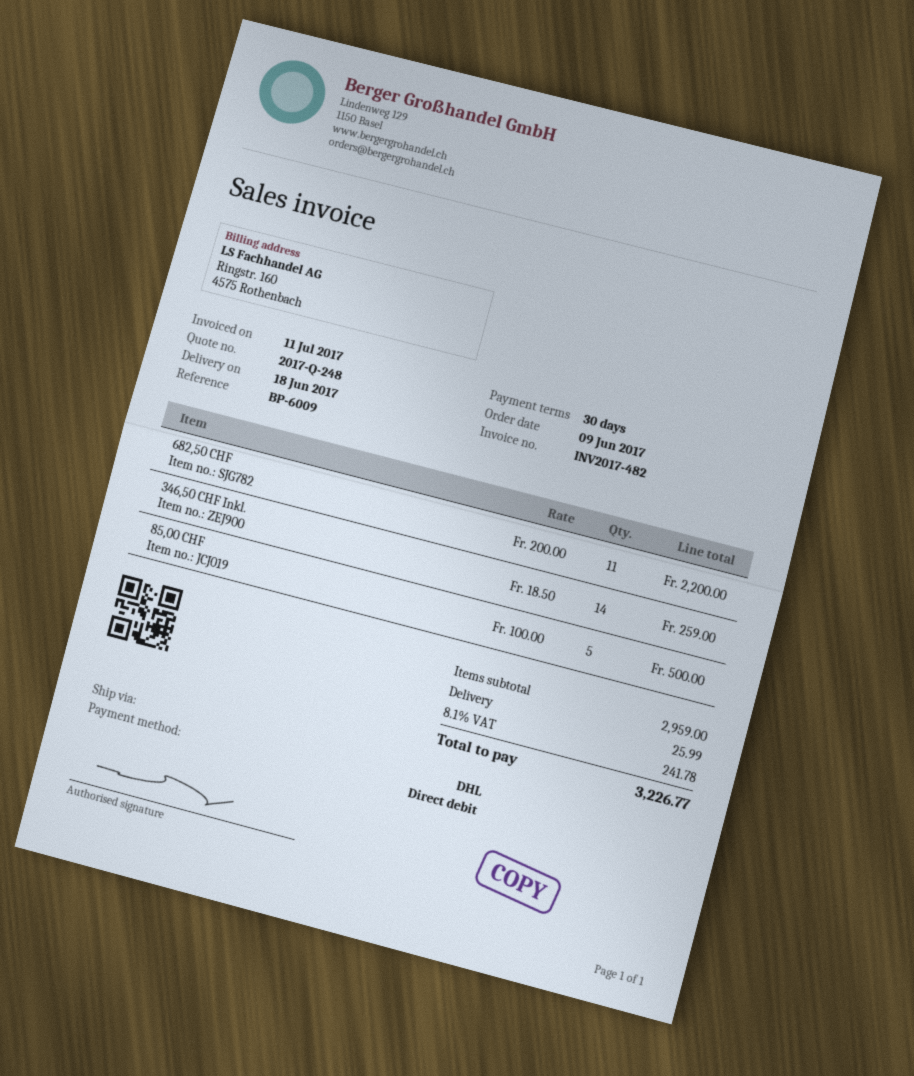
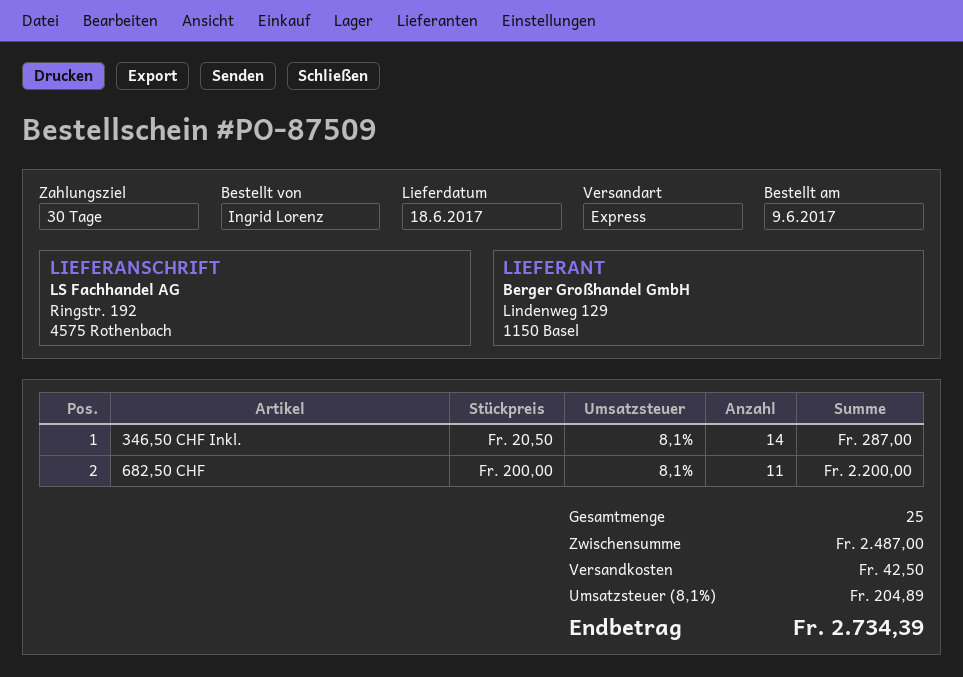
shipping method: DHL -> express
346,50 CHF Inkl.: 14 x 18.50 = 259.00 -> 14 x 20.50 = 287.00
85,00 CHF: 5 x 100.00 = 500.00 -> none
subtotal: 2959.00 -> 2487.00
shipping: 25.99 -> 42.50
tax: 8.1% = 241.78 -> 8.1% = 204.89
total: 3226.77 -> 2734.39

